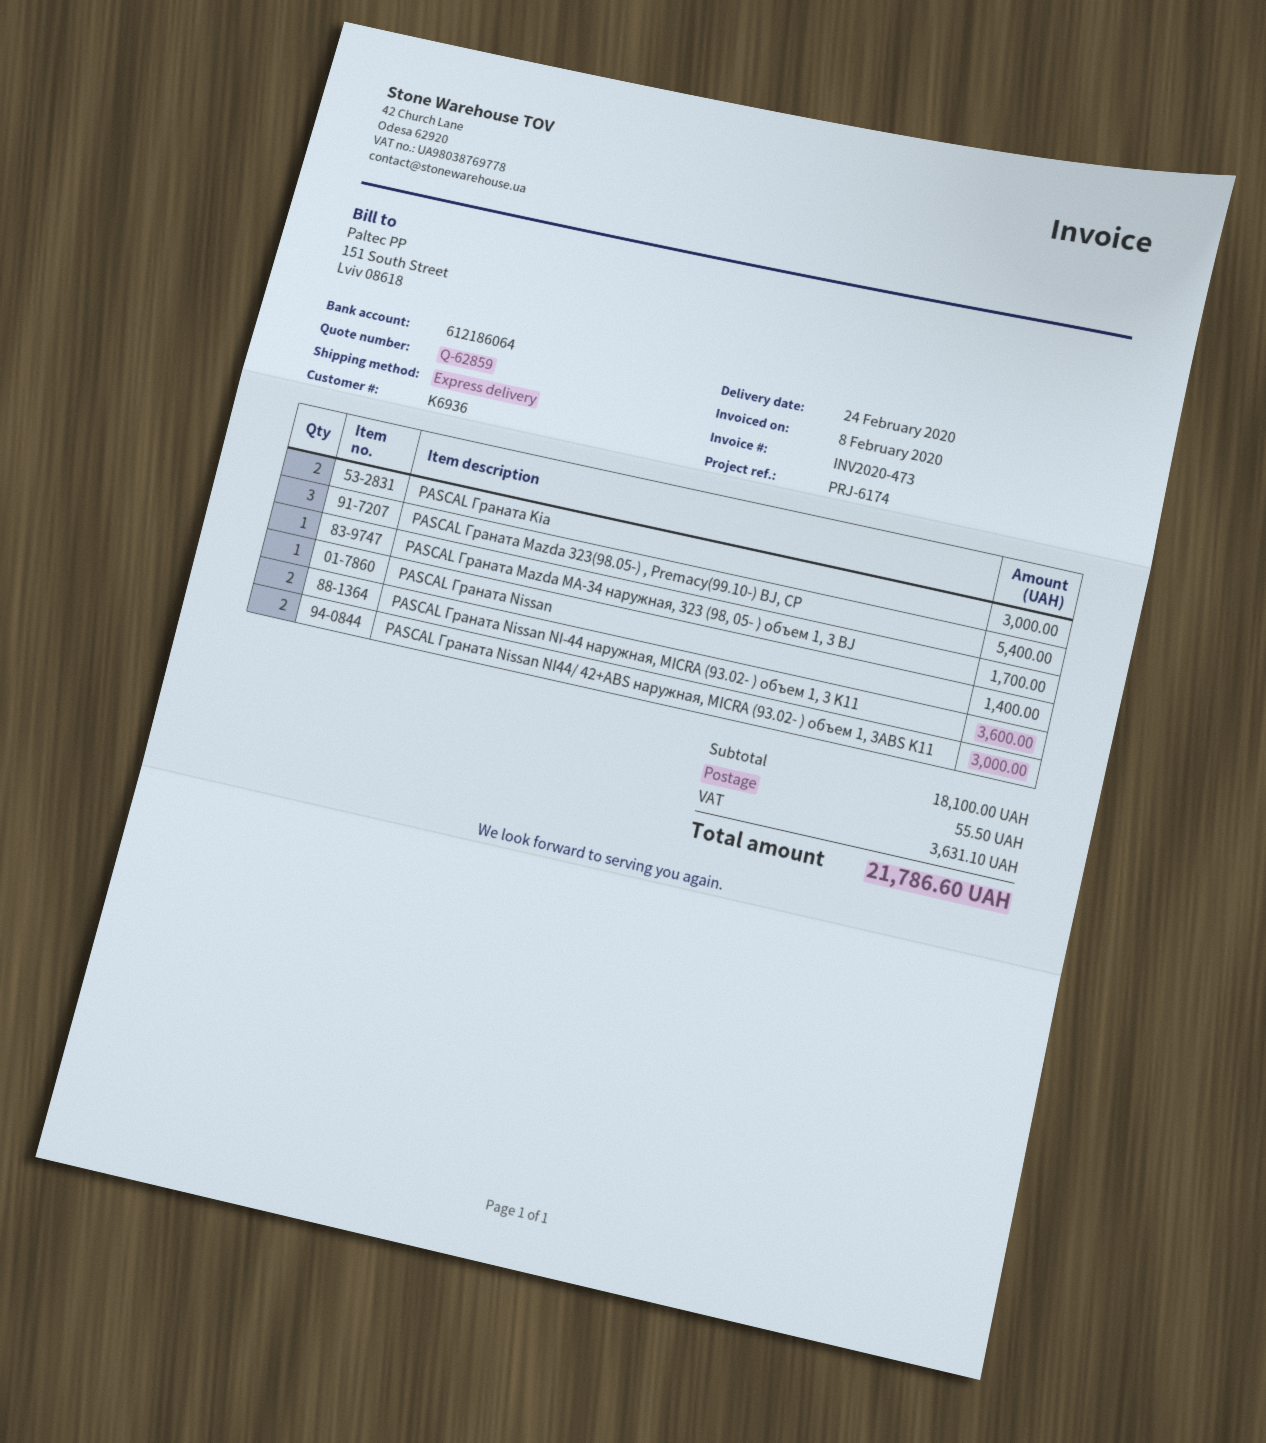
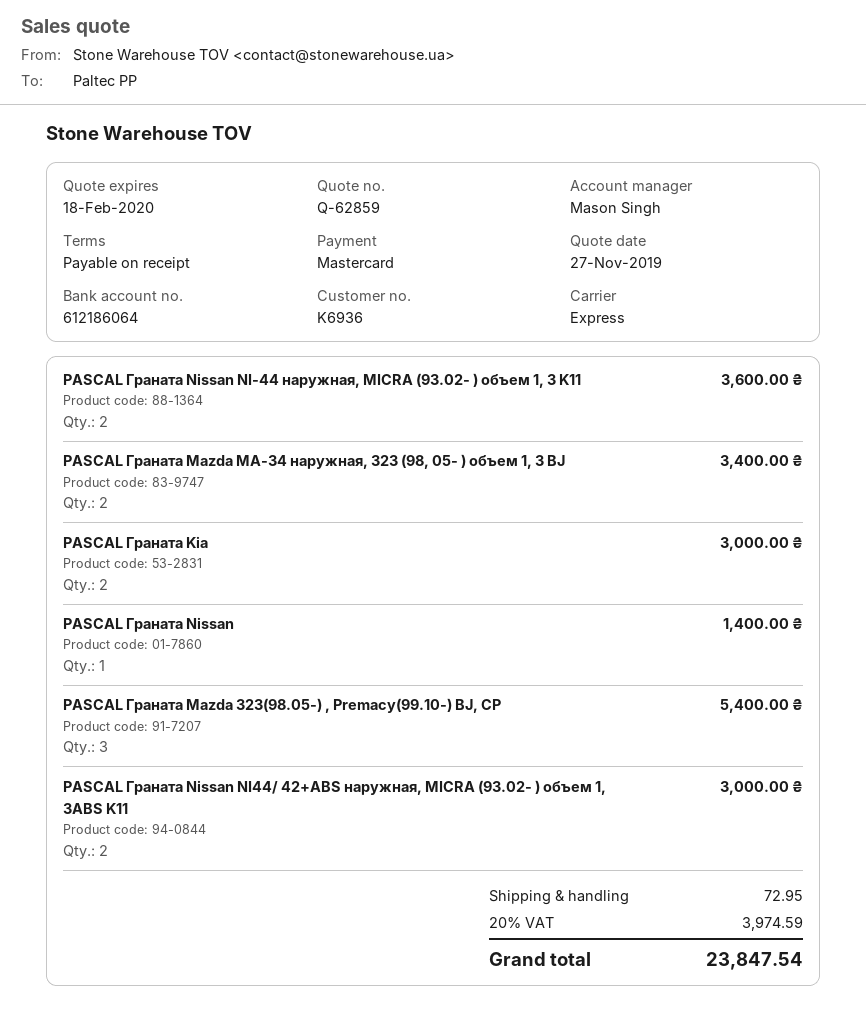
PASCAL Граната Mazda MA-34 наружная, 323 (98, 05- ) объем 1, 3 BJ: 1 for 1700.00 -> 2 for 3400.00
shipping: 55.50 -> 72.95
tax: 3631.10 -> 3974.59
total: 21786.60 -> 23847.54

